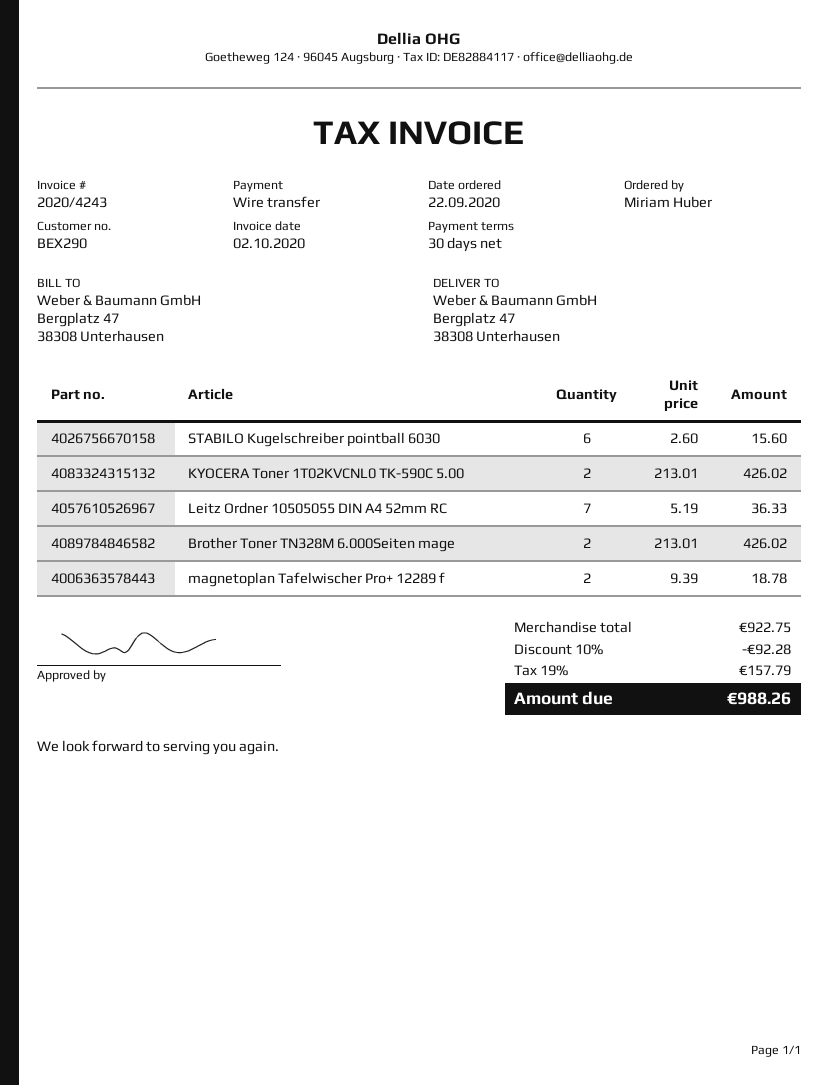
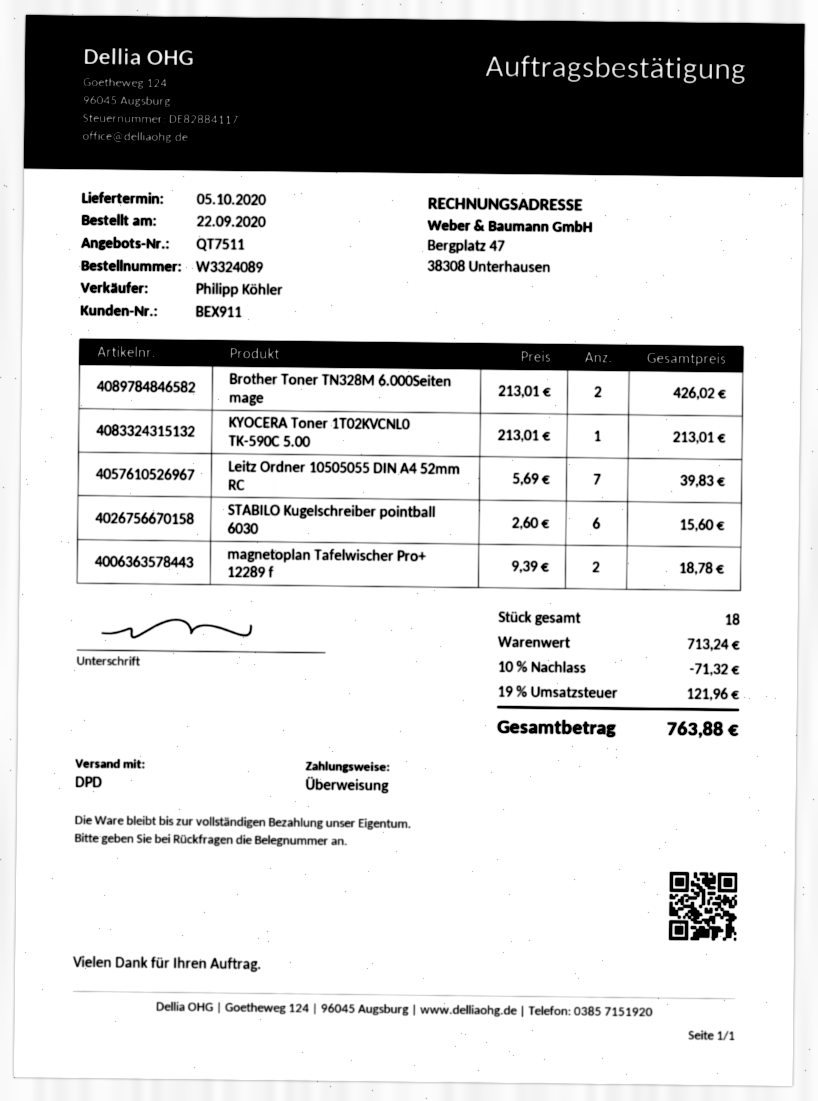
customer number: BEX290 -> BEX911
KYOCERA Toner 1T02KVCNL0 TK-590C 5.00: 2 x 213.01 = 426.02 -> 1 x 213.01 = 213.01
Leitz Ordner 10505055 DIN A4 52mm RC: 7 x 5.19 = 36.33 -> 7 x 5.69 = 39.83
subtotal: 922.75 -> 713.24
discount: 10% = 92.28 -> 10% = 71.32
tax: 19% = 157.79 -> 19% = 121.96
total: 988.26 -> 763.88

